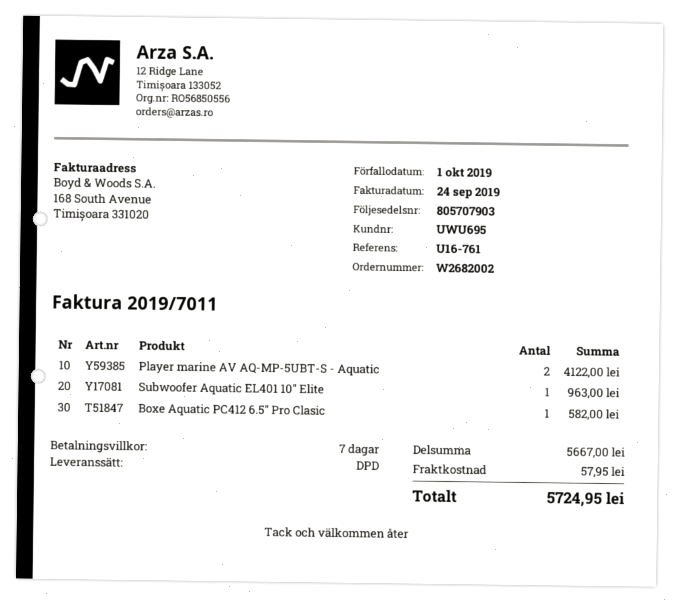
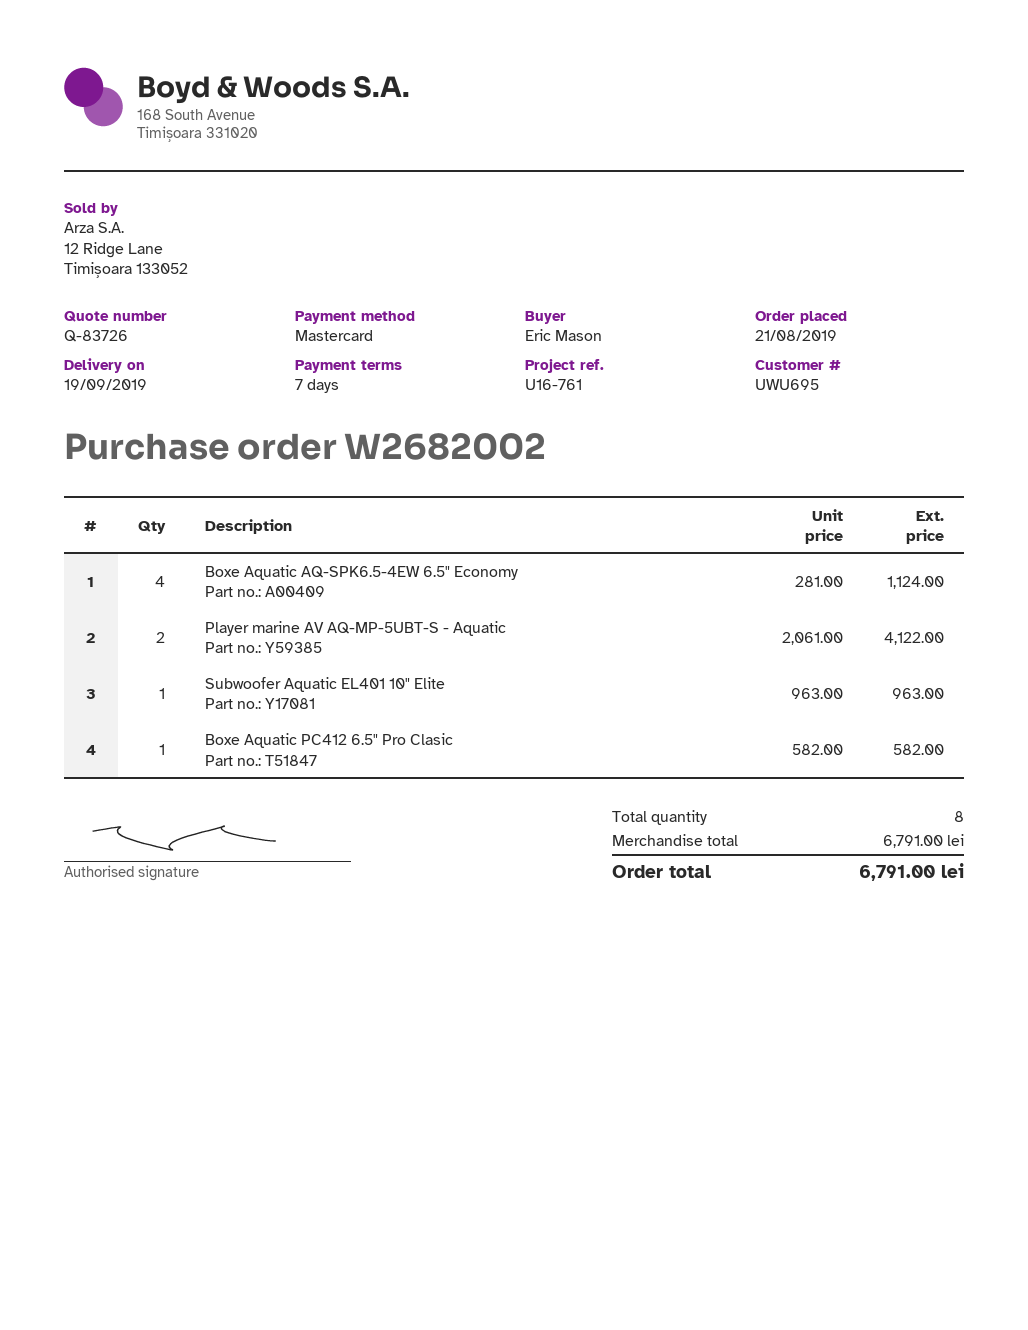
Boxe Aquatic AQ-SPK6.5-4EW 6.5" Economy: none -> 4 for 1124.00
subtotal: 5667.00 -> 6791.00
shipping: 57.95 -> none
total: 5724.95 -> 6791.00

